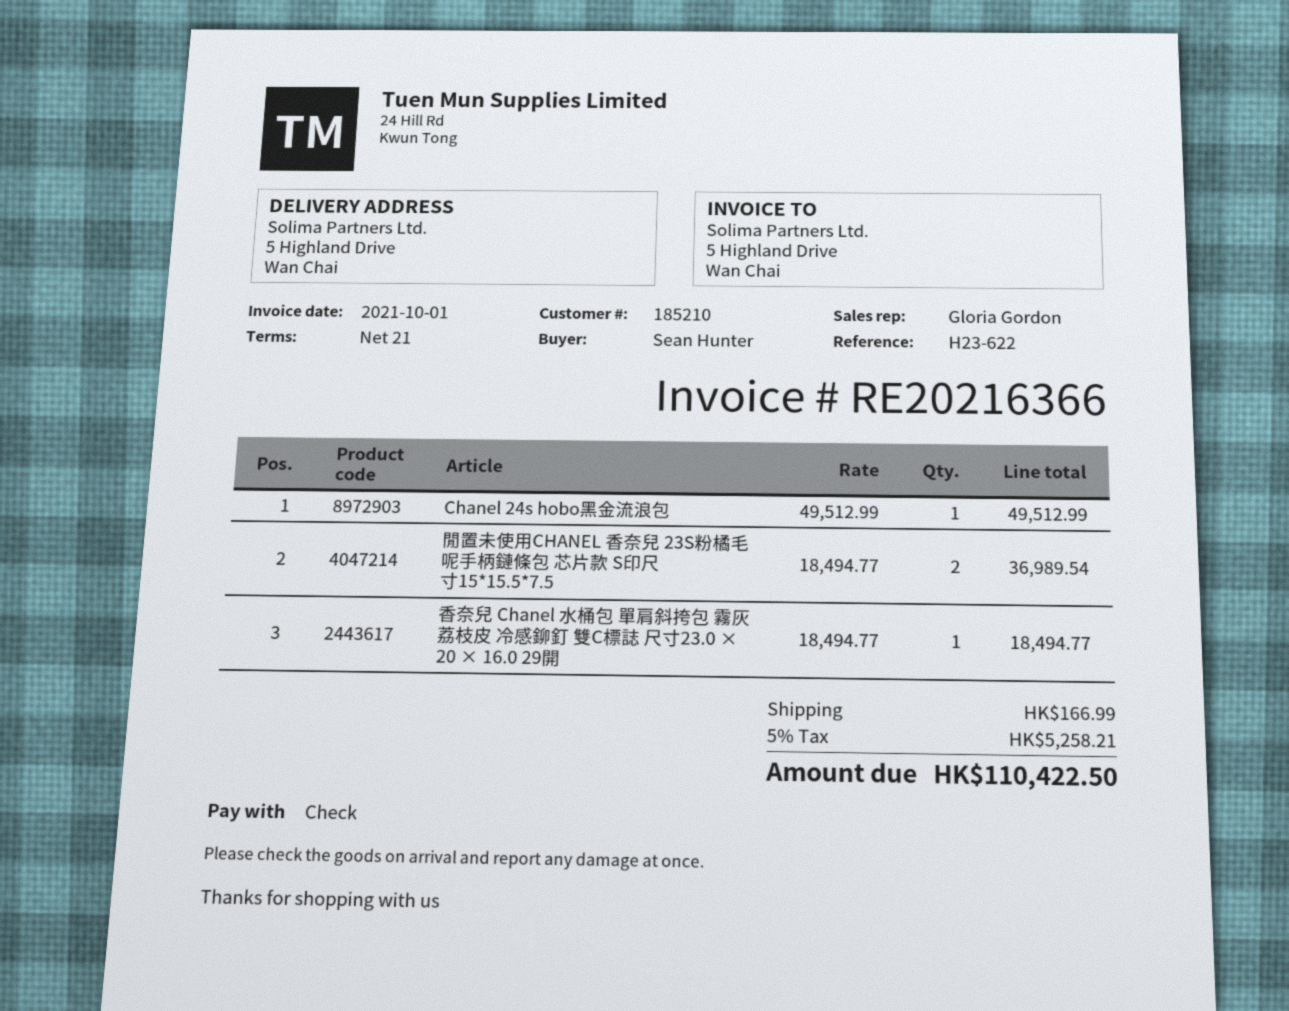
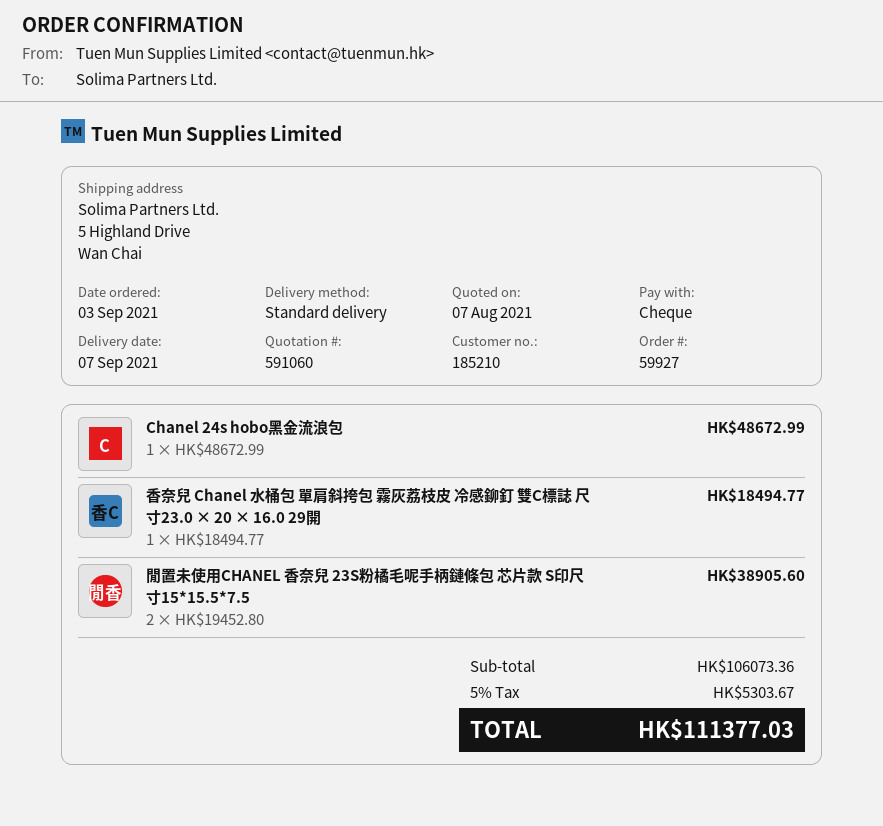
Chanel 24s hobo黑金流浪包: 1 x 49512.99 = 49512.99 -> 1 x 48672.99 = 48672.99
閒置未使用CHANEL 香奈兒 23S粉橘毛呢手柄鏈條包 芯片款 S印尺寸15*15.5*7.5: 2 x 18494.77 = 36989.54 -> 2 x 19452.80 = 38905.60
shipping: 166.99 -> none
tax: 5% = 5258.21 -> 5% = 5303.67
total: 110422.50 -> 111377.03

